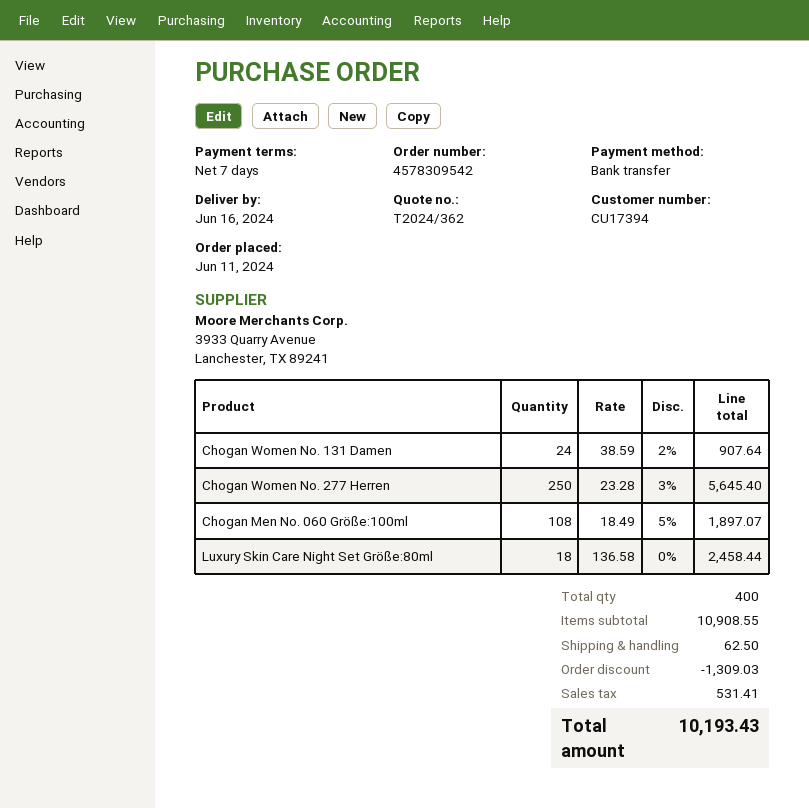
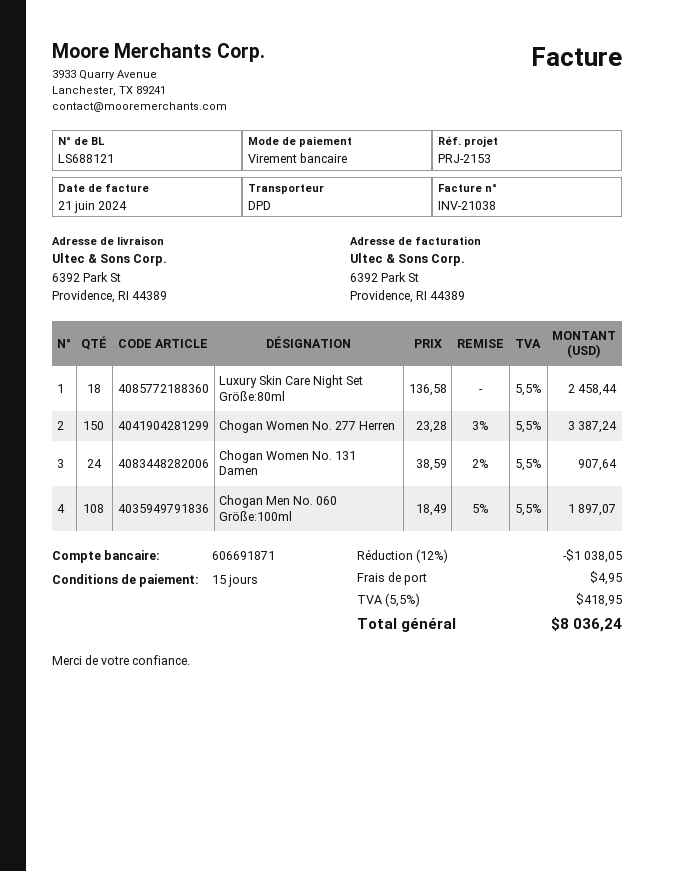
payment terms: 7 days -> 15 days
Chogan Women No. 277 Herren: 250 x 23.28 - 3% = 5645.40 -> 150 x 23.28 - 3% = 3387.24
discount: 1309.03 -> 1038.05
shipping: 62.50 -> 4.95
tax: 531.41 -> 418.95
total: 10193.43 -> 8036.24

